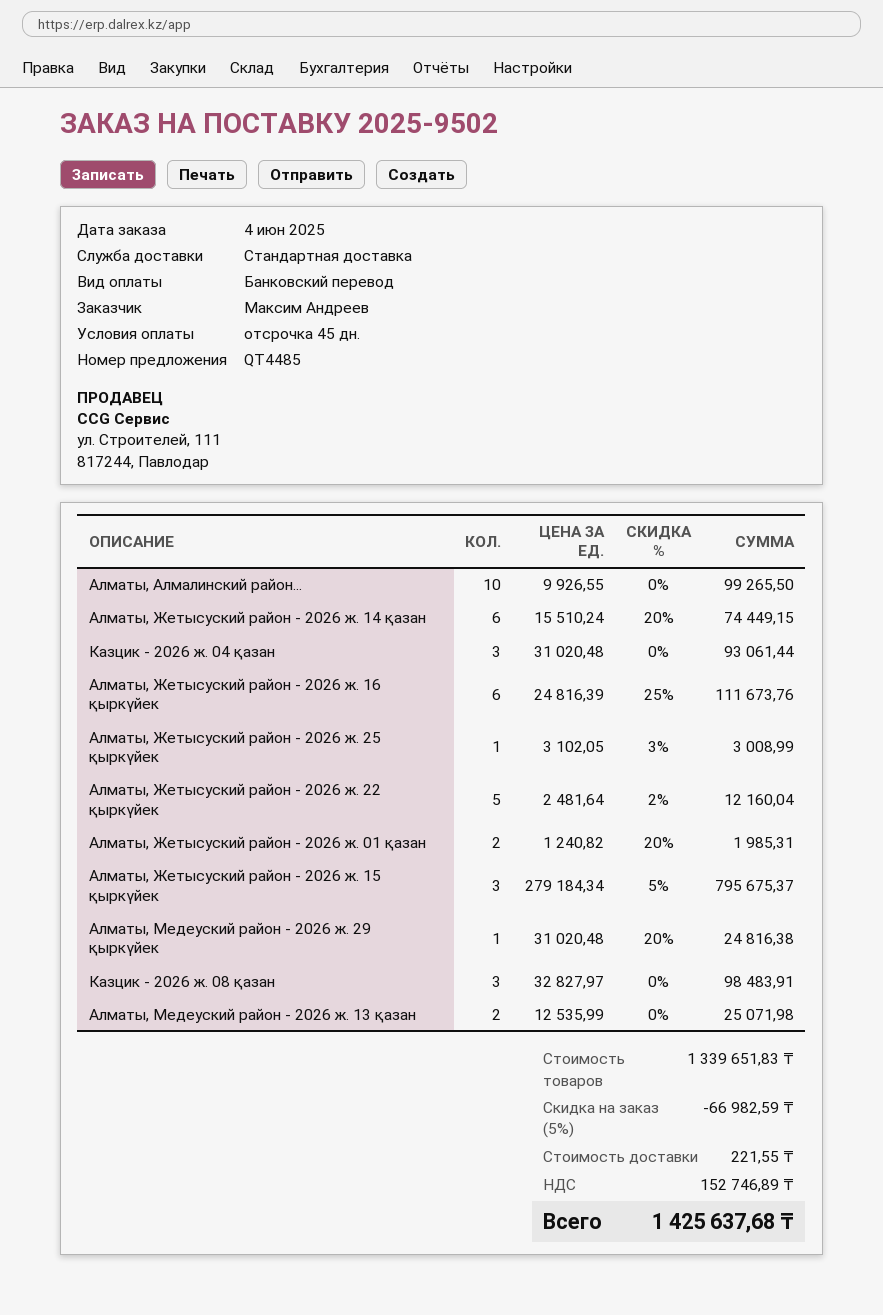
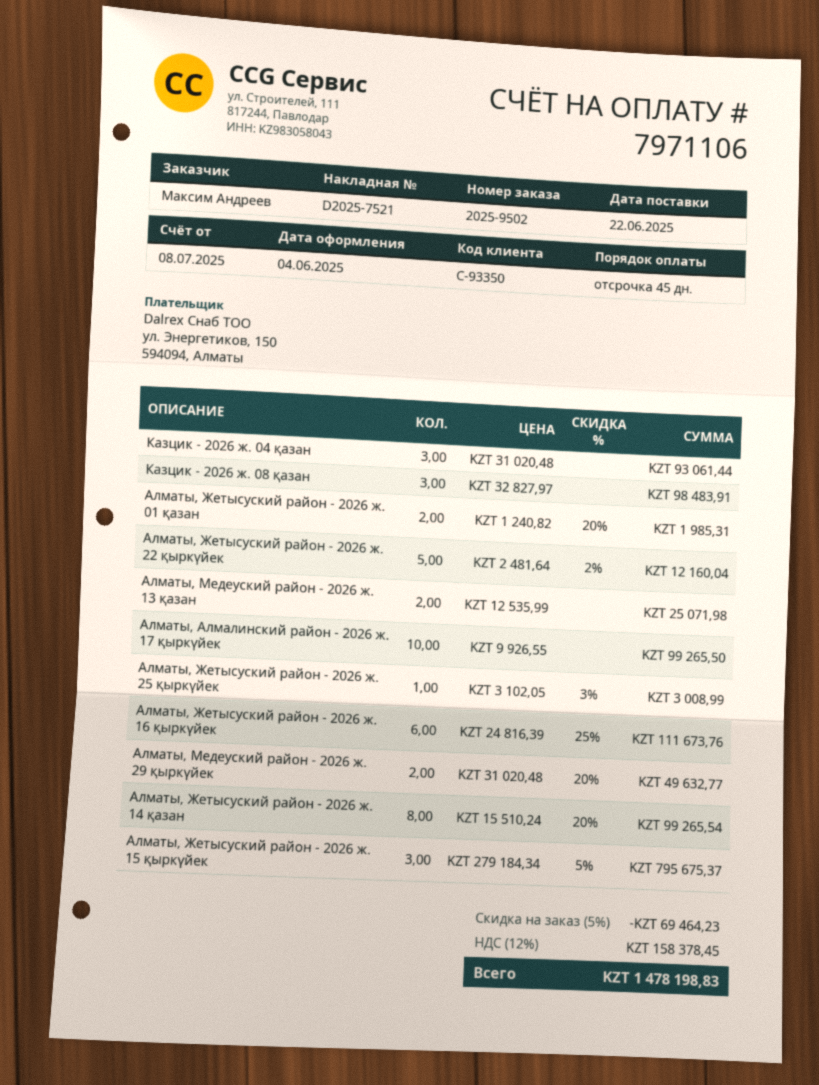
Алматы, Жетысуский район - 2026 ж. 14 қазан: 6 x 15510.24 - 20% = 74449.15 -> 8 x 15510.24 - 20% = 99265.54
Алматы, Медеуский район - 2026 ж. 29 қыркүйек: 1 x 31020.48 - 20% = 24816.38 -> 2 x 31020.48 - 20% = 49632.77
discount: 5% = 66982.59 -> 5% = 69464.23
shipping: 221.55 -> none
tax: 152746.89 -> 158378.45
total: 1425637.68 -> 1478198.83

